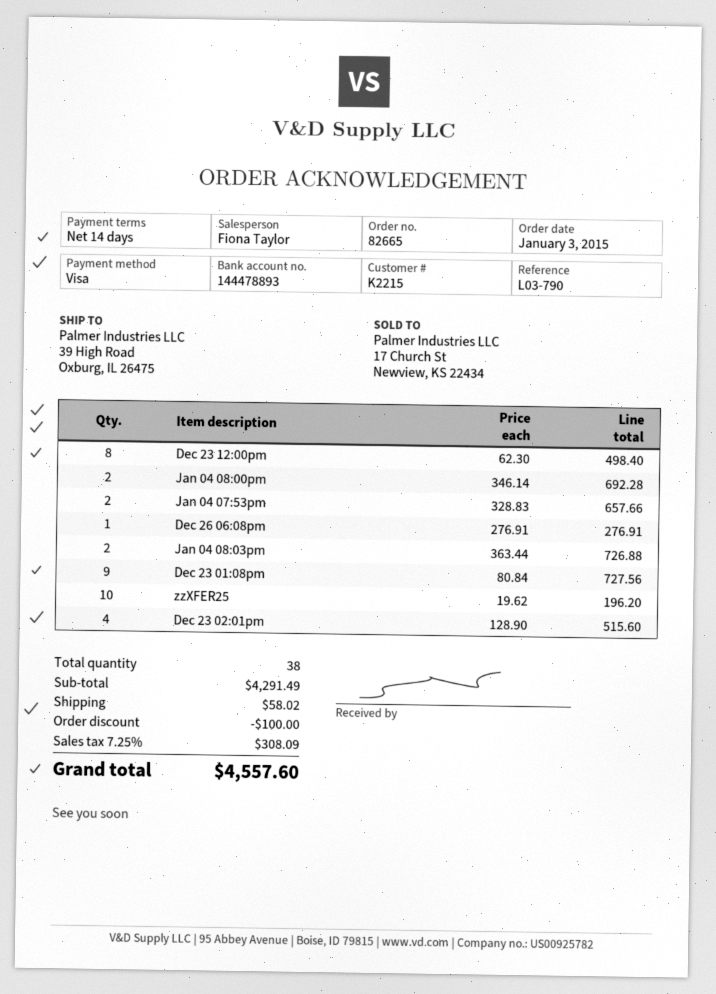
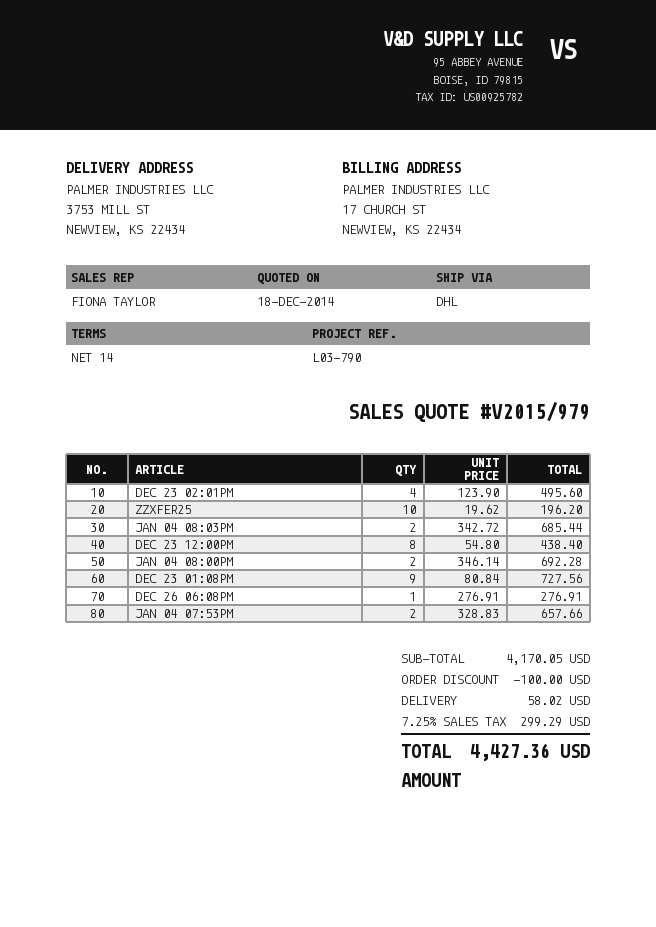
ship to: 39 High Road, Oxburg, IL 26475 -> 3753 MILL ST, NEWVIEW, KS 22434
Dec 23 12:00pm: 8 x 62.30 = 498.40 -> 8 x 54.80 = 438.40
Jan 04 08:03pm: 2 x 363.44 = 726.88 -> 2 x 342.72 = 685.44
Dec 23 02:01pm: 4 x 128.90 = 515.60 -> 4 x 123.90 = 495.60
subtotal: 4291.49 -> 4170.05
tax: 7.25% = 308.09 -> 7.25% = 299.29
total: 4557.60 -> 4427.36

